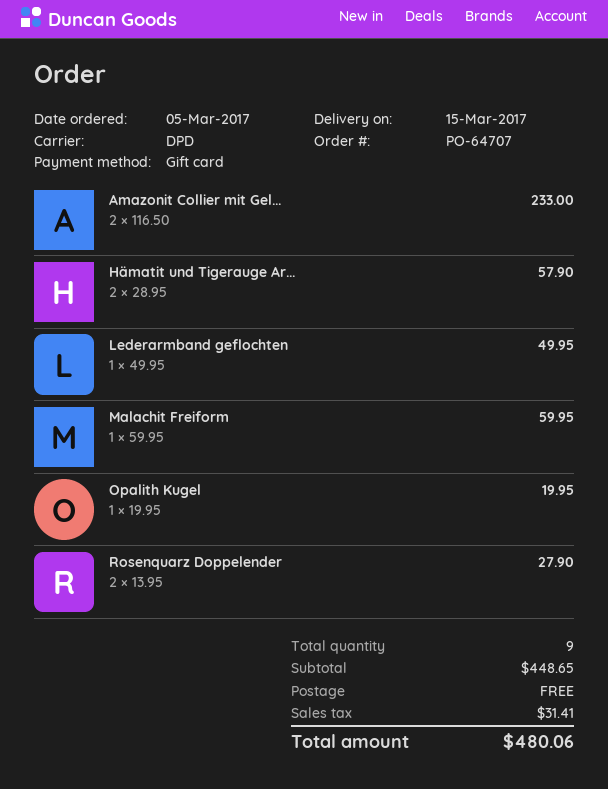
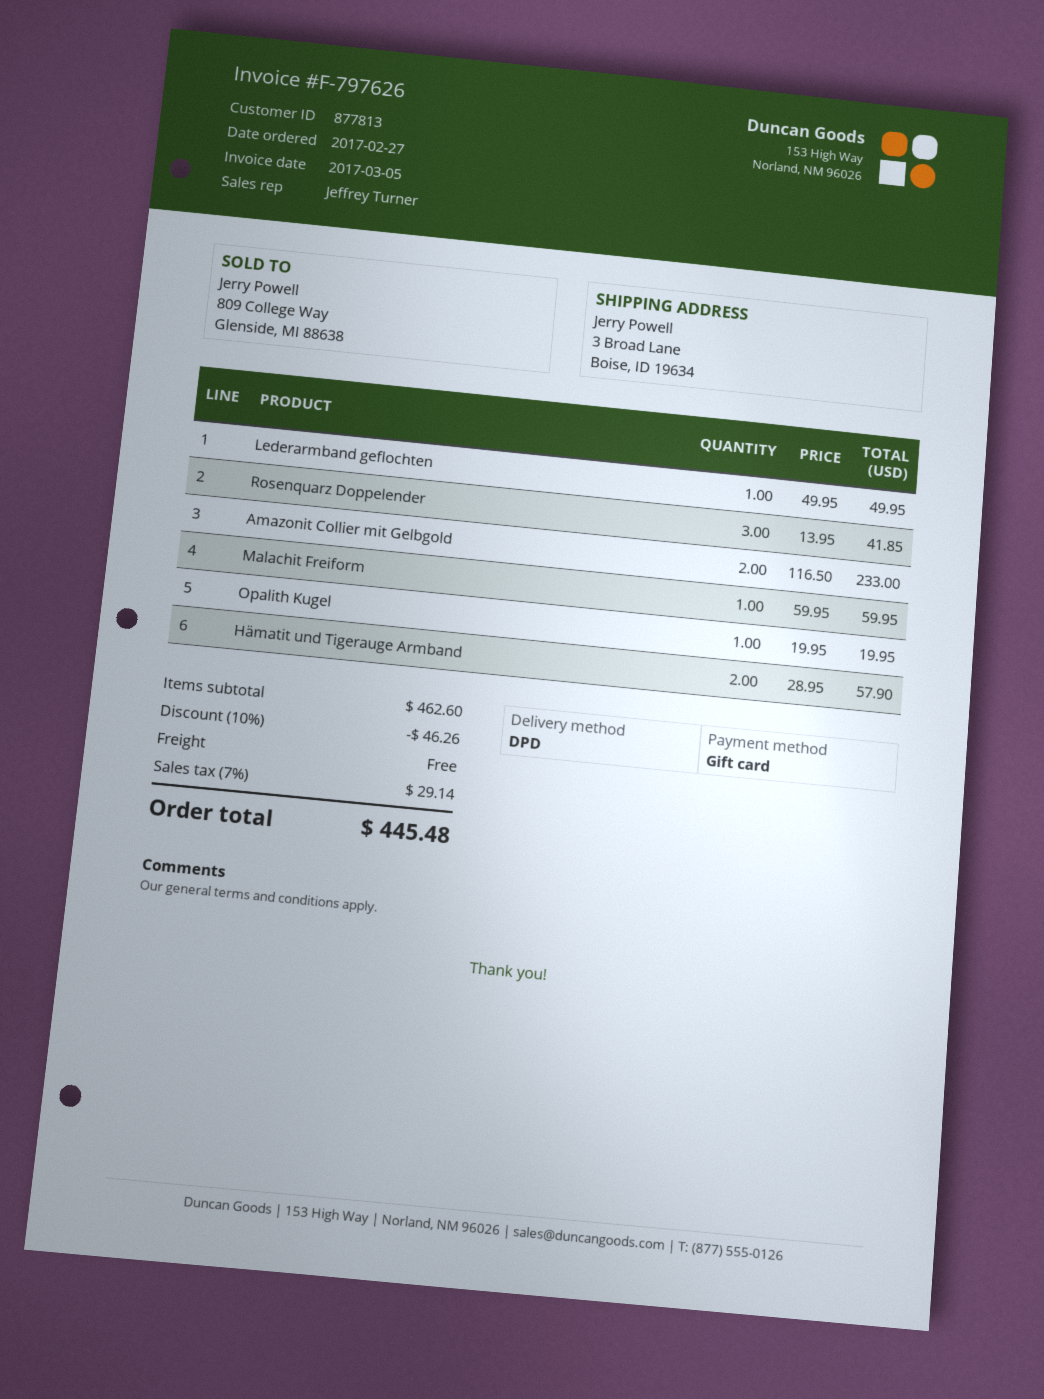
order date: 2017-03-05 -> 2017-02-27
Rosenquarz Doppelender: 2 x 13.95 = 27.90 -> 3 x 13.95 = 41.85
subtotal: 448.65 -> 462.60
discount: none -> 10% = 46.26
tax: 31.41 -> 29.14
total: 480.06 -> 445.48

